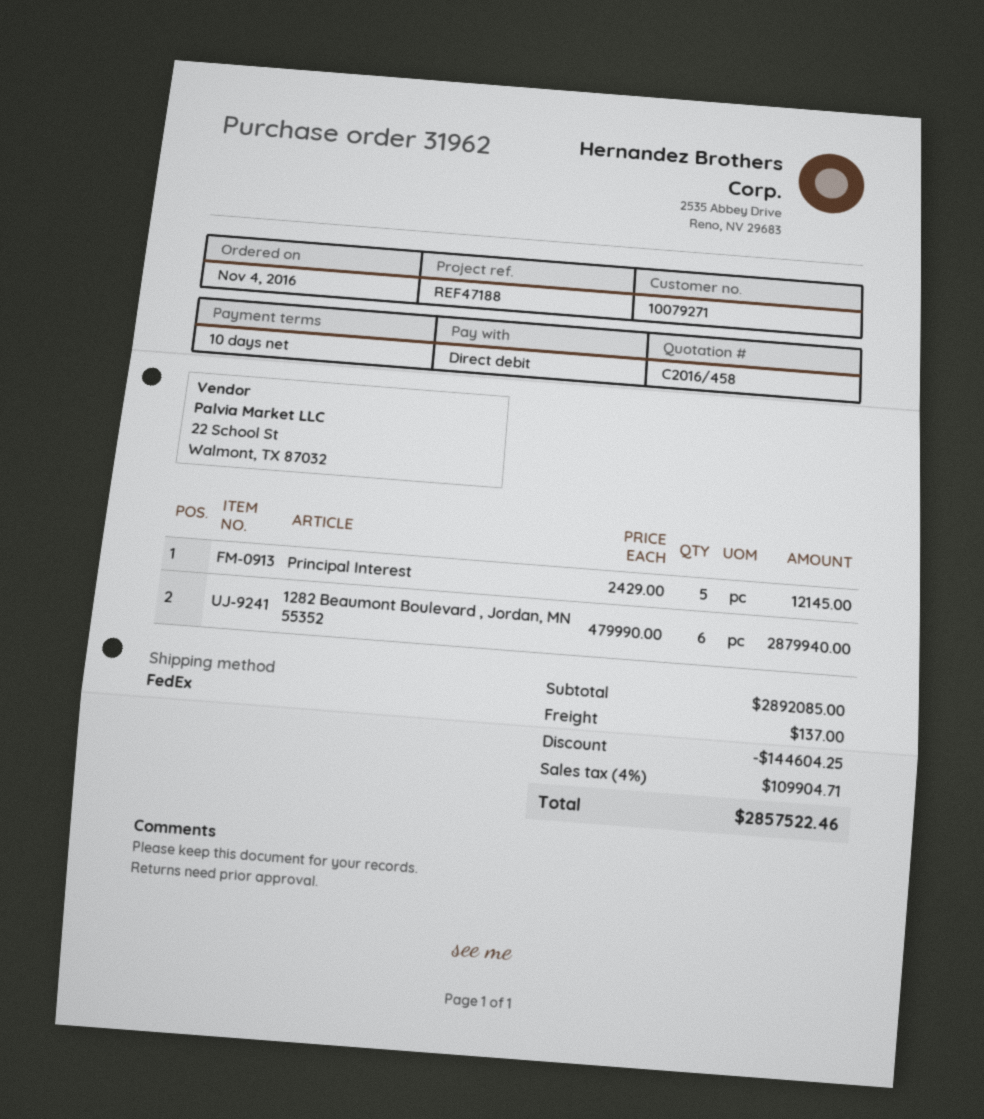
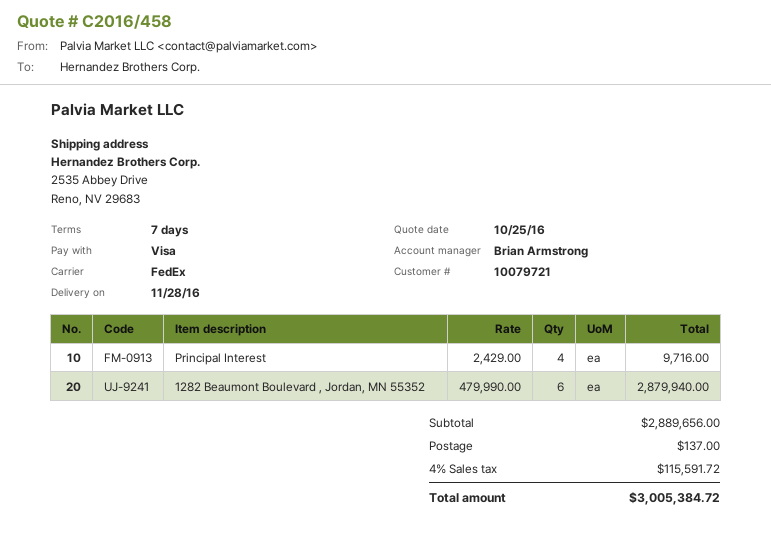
payment terms: 10 days -> 7 days
customer number: 10079271 -> 10079721
payment method: direct debit -> Visa
Principal Interest: 5 x 2429.00 = 12145.00 -> 4 x 2429.00 = 9716.00
subtotal: 2892085.00 -> 2889656.00
discount: 144604.25 -> none
tax: 4% = 109904.71 -> 4% = 115591.72
total: 2857522.46 -> 3005384.72

